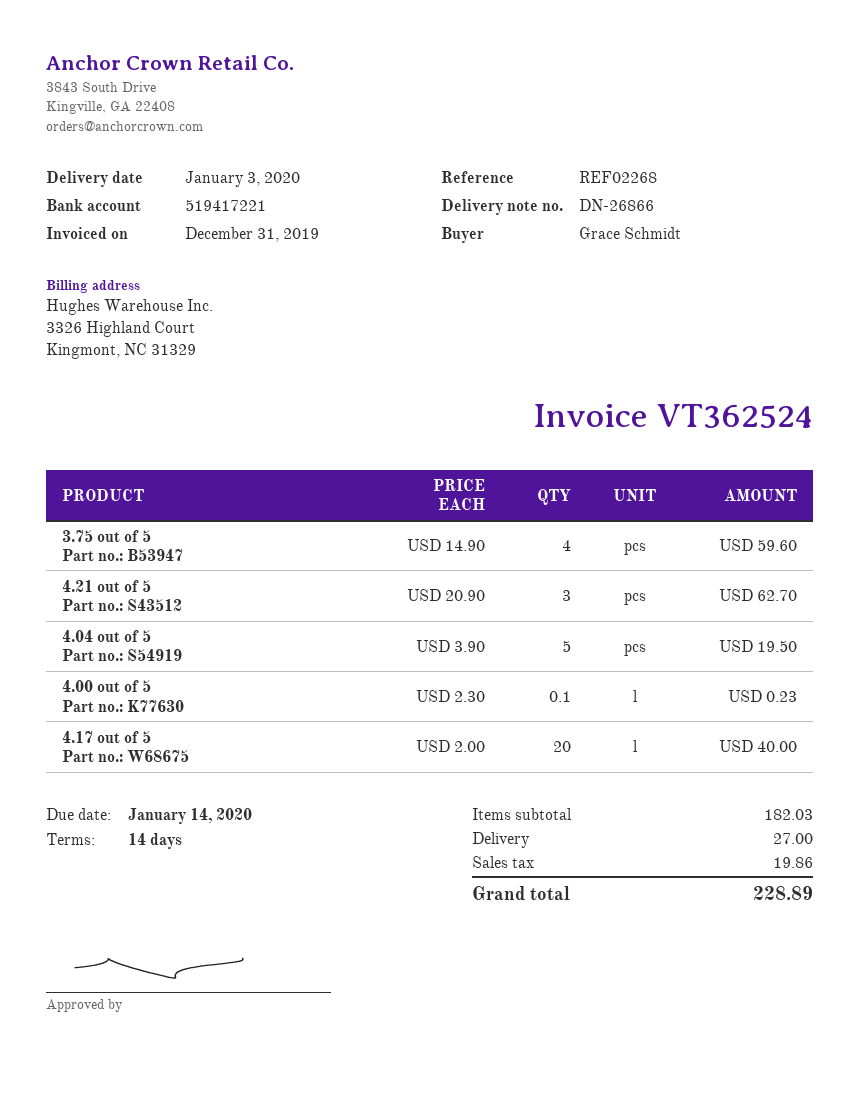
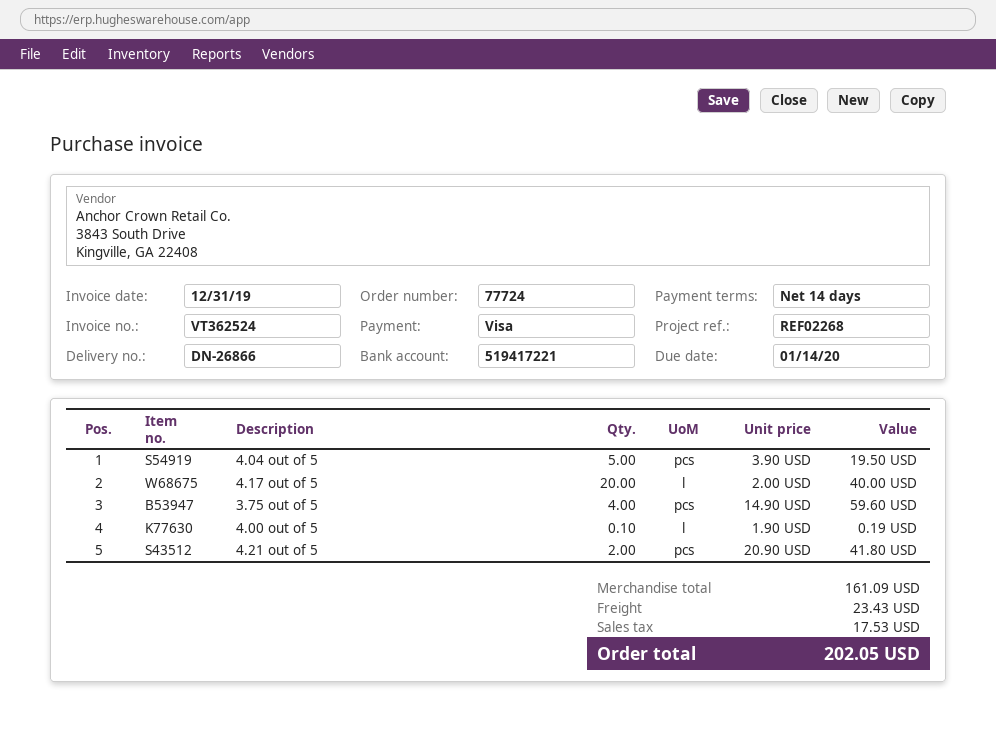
4.21 out of 5: 3 x 20.90 = 62.70 -> 2 x 20.90 = 41.80
4.00 out of 5: 0.1 x 2.30 = 0.23 -> 0.1 x 1.90 = 0.19
subtotal: 182.03 -> 161.09
shipping: 27.00 -> 23.43
tax: 19.86 -> 17.53
total: 228.89 -> 202.05

